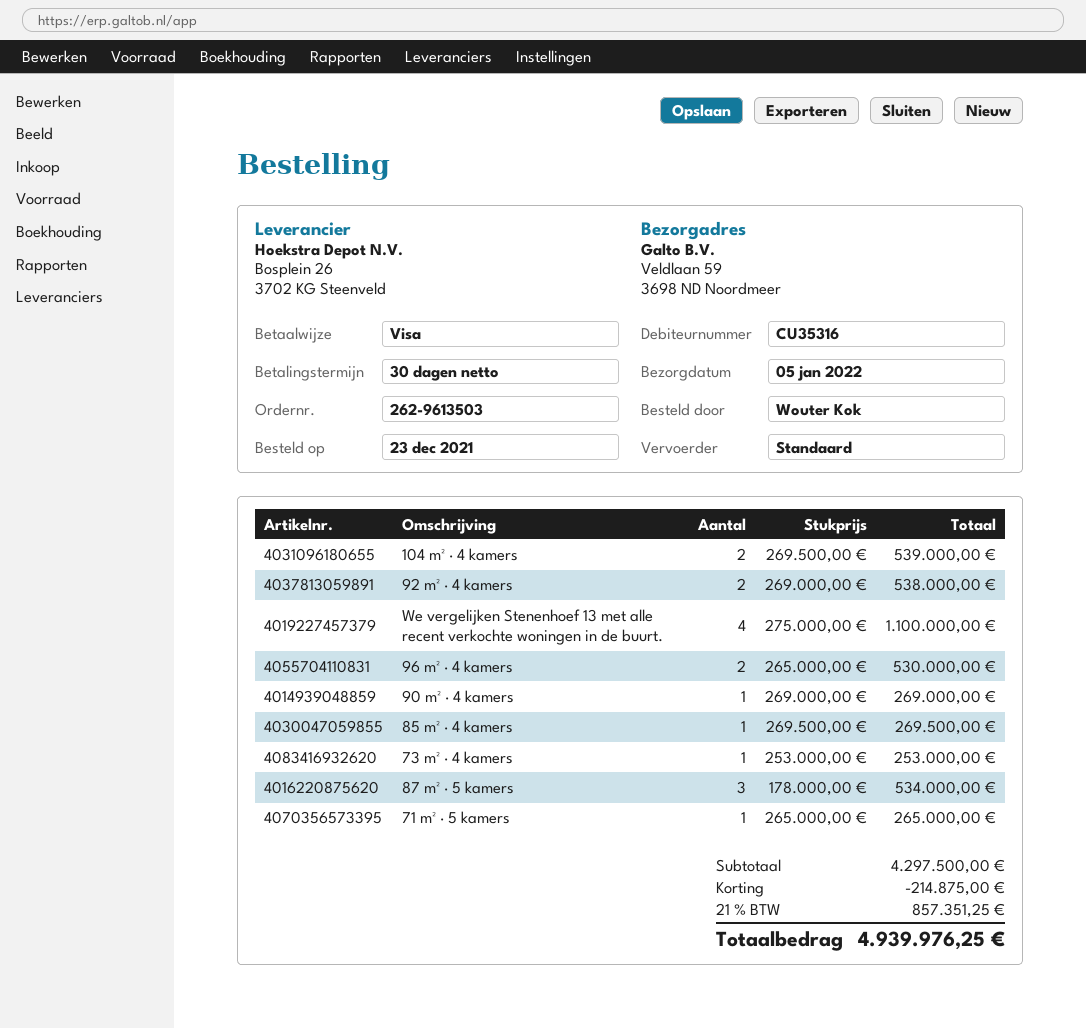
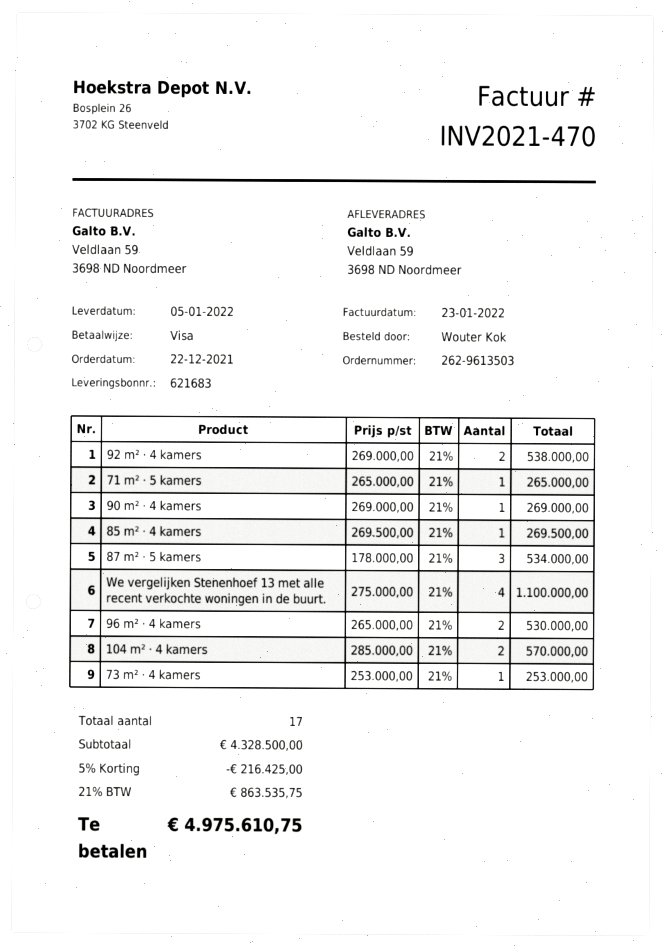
order date: 2021-12-23 -> 2021-12-22
104 m² · 4 kamers: 2 x 269500.00 = 539000.00 -> 2 x 285000.00 = 570000.00
subtotal: 4297500.00 -> 4328500.00
discount: 214875.00 -> 216425.00
tax: 21% = 857351.25 -> 21% = 863535.75
total: 4939976.25 -> 4975610.75

